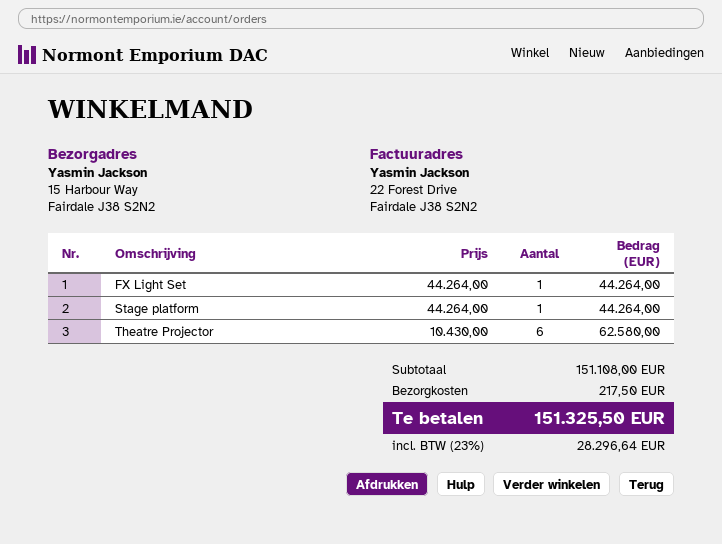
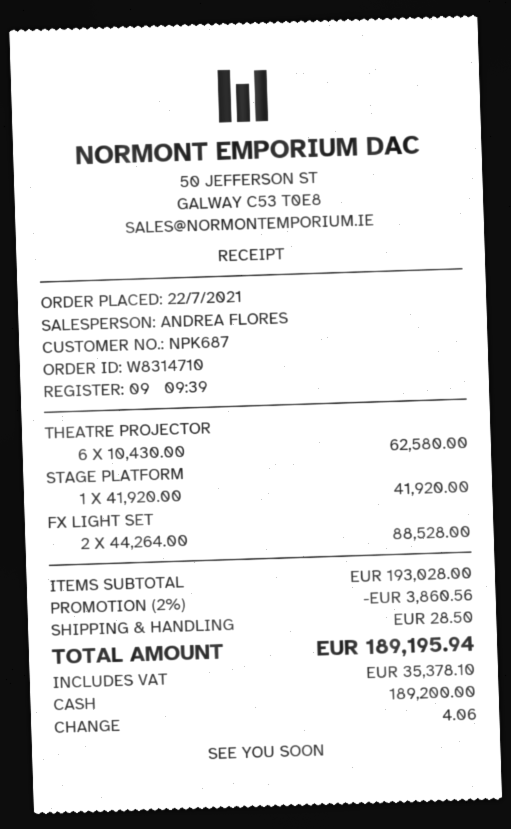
FX Light Set: 1 x 44264.00 = 44264.00 -> 2 x 44264.00 = 88528.00
Stage platform: 1 x 44264.00 = 44264.00 -> 1 x 41920.00 = 41920.00
subtotal: 151108.00 -> 193028.00
discount: none -> 2% = 3860.56
shipping: 217.50 -> 28.50
tax: 28296.64 -> 35378.10
total: 151325.50 -> 189195.94

